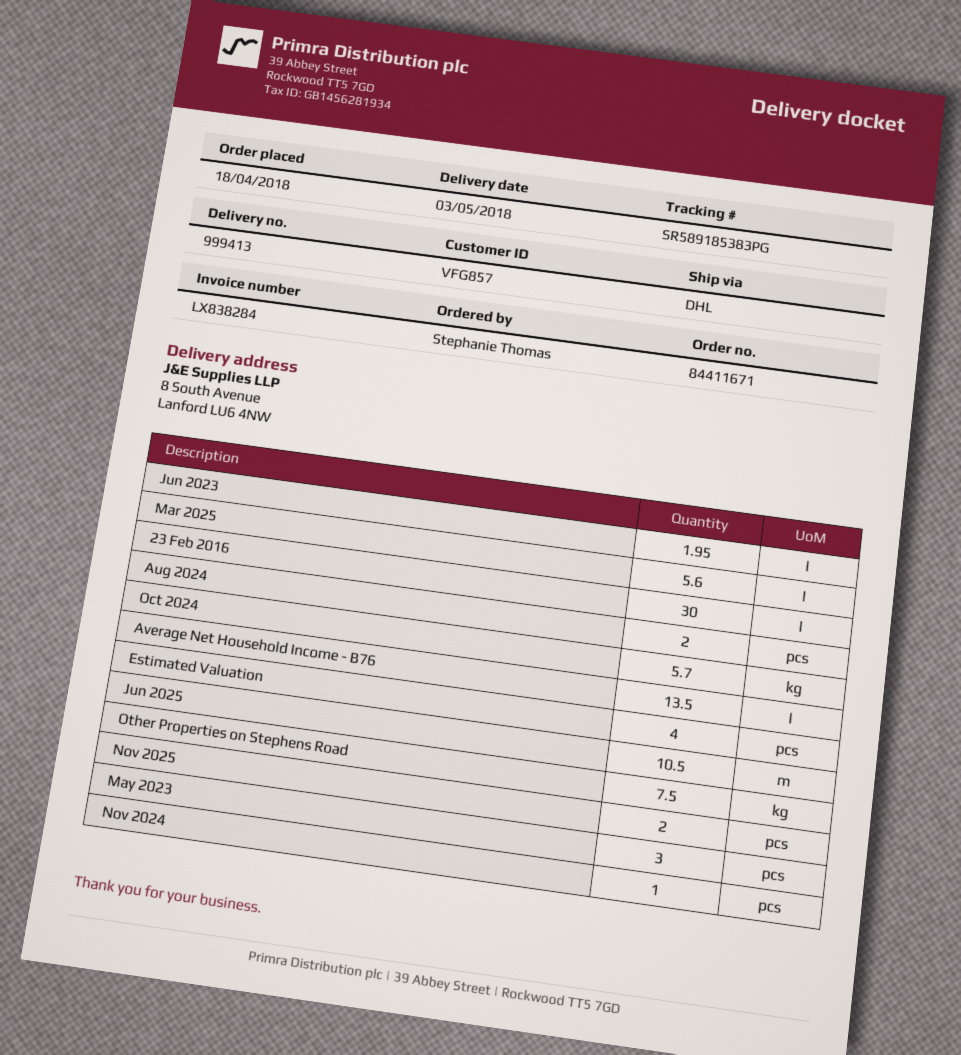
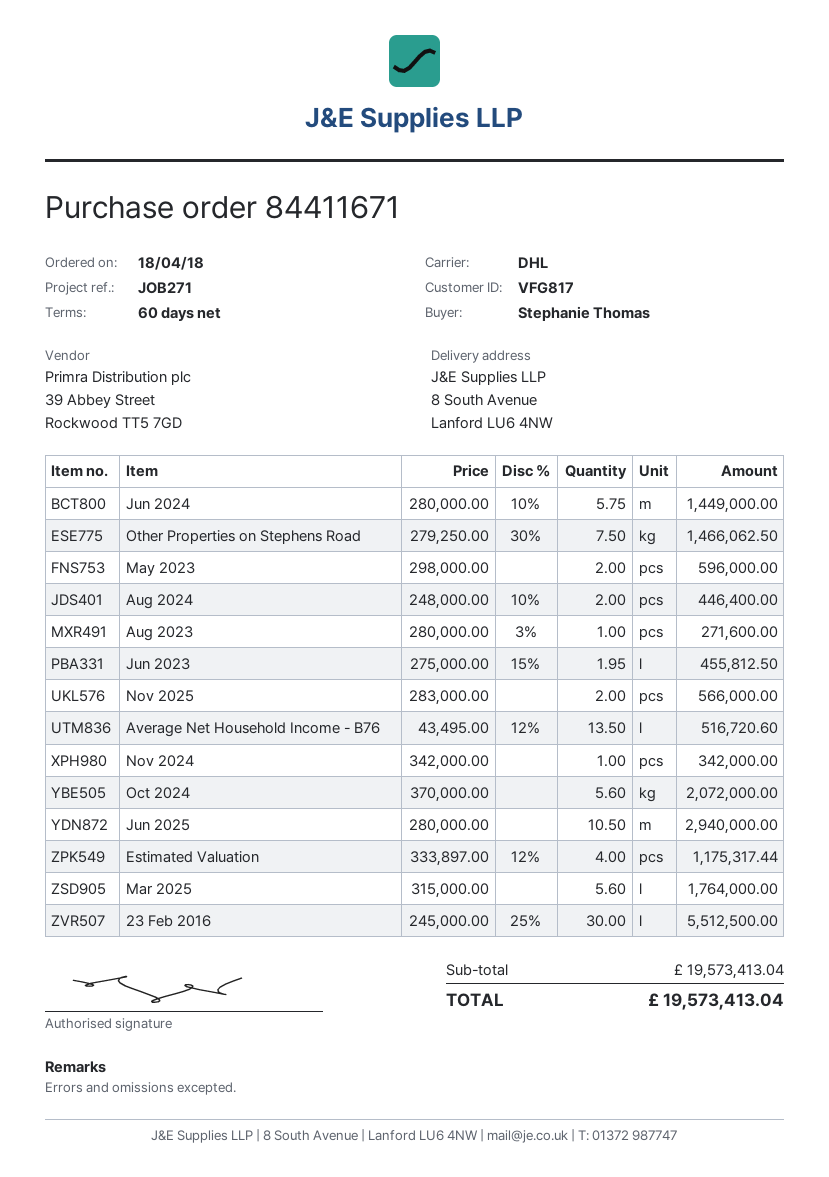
customer number: VFG857 -> VFG817
Oct 2024: 5.7 -> 5.6
May 2023: 3 -> 2
Jun 2024: none -> 5.75
Aug 2023: none -> 1

